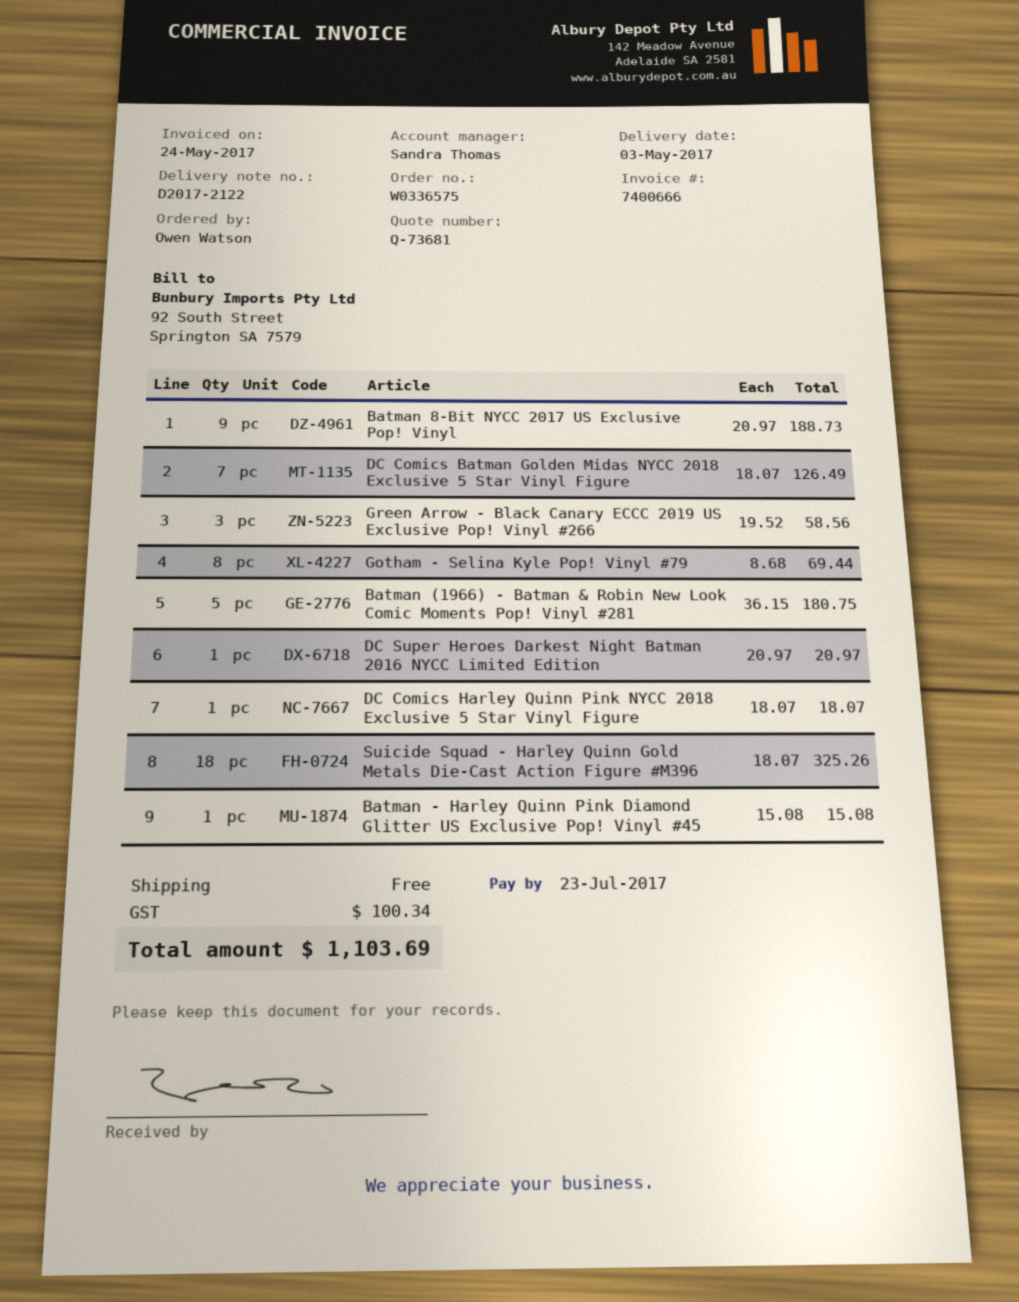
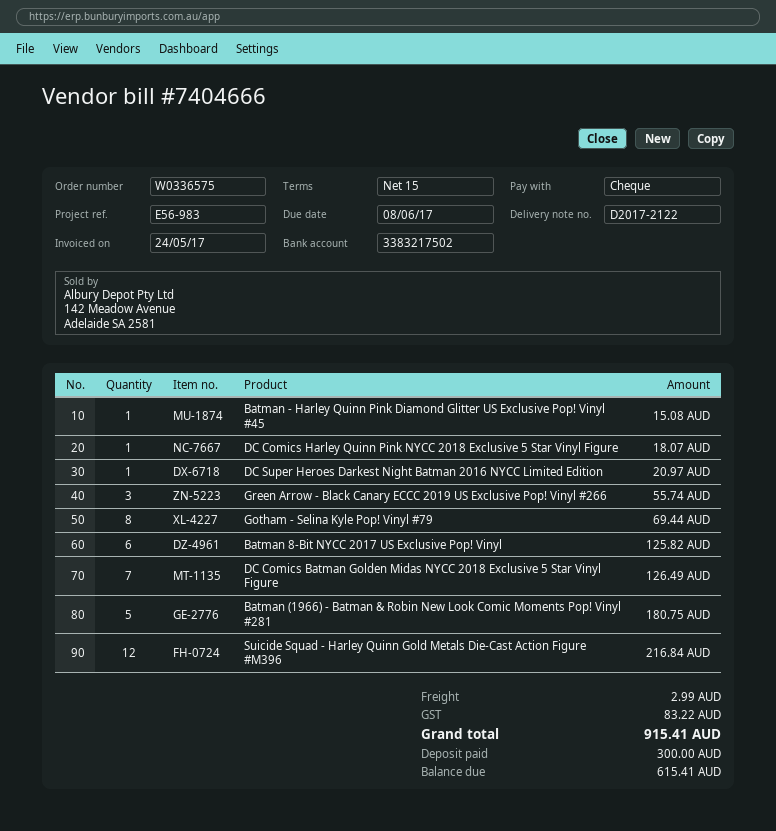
invoice number: 7400666 -> 7404666
due date: 2017-07-23 -> 2017-06-08
Batman 8-Bit NYCC 2017 US Exclusive Pop! Vinyl: 9 for 188.73 -> 6 for 125.82
Green Arrow - Black Canary ECCC 2019 US Exclusive Pop! Vinyl #266: 3 for 58.56 -> 3 for 55.74
Suicide Squad - Harley Quinn Gold Metals Die-Cast Action Figure #M396: 18 for 325.26 -> 12 for 216.84
shipping: 0.00 -> 2.99
tax: 100.34 -> 83.22
total: 1103.69 -> 915.41

